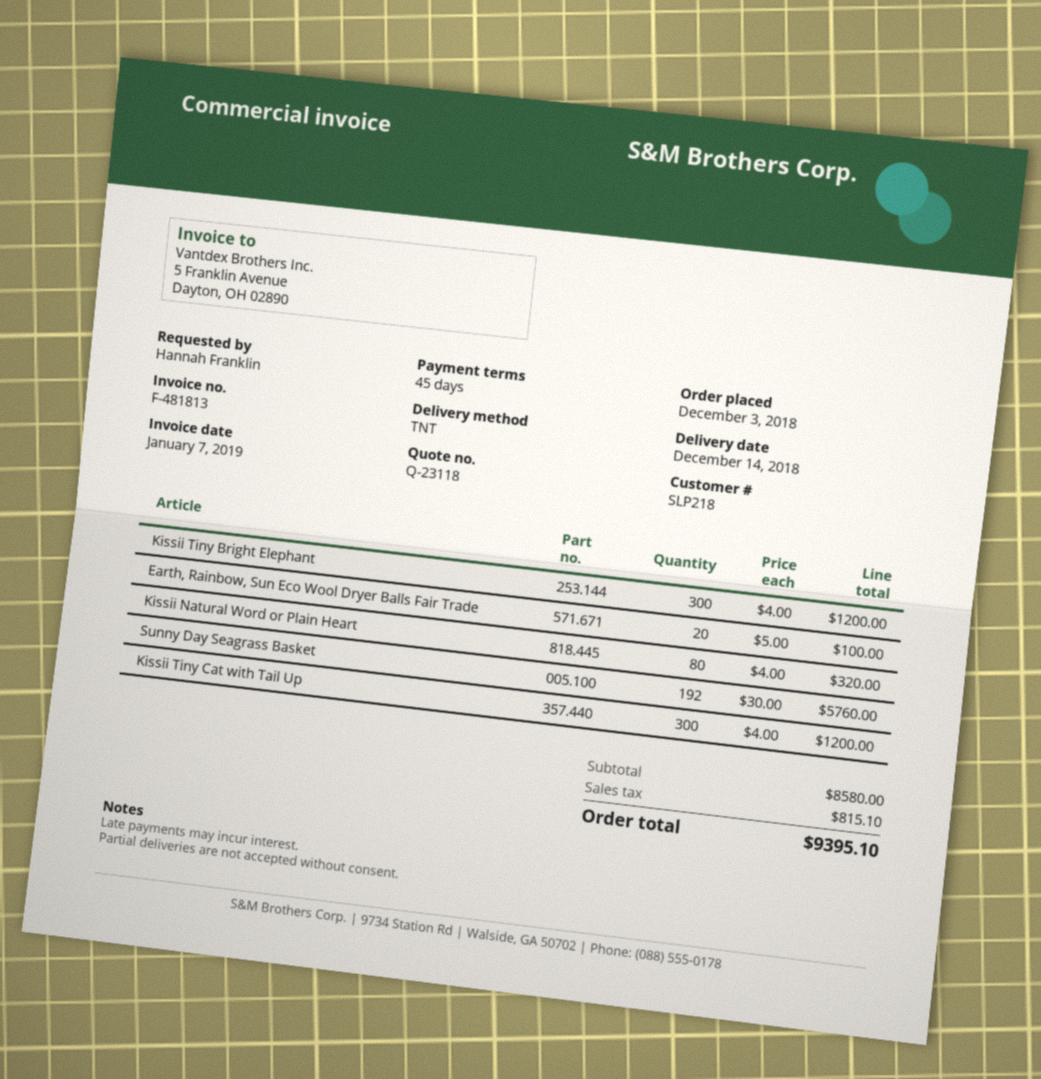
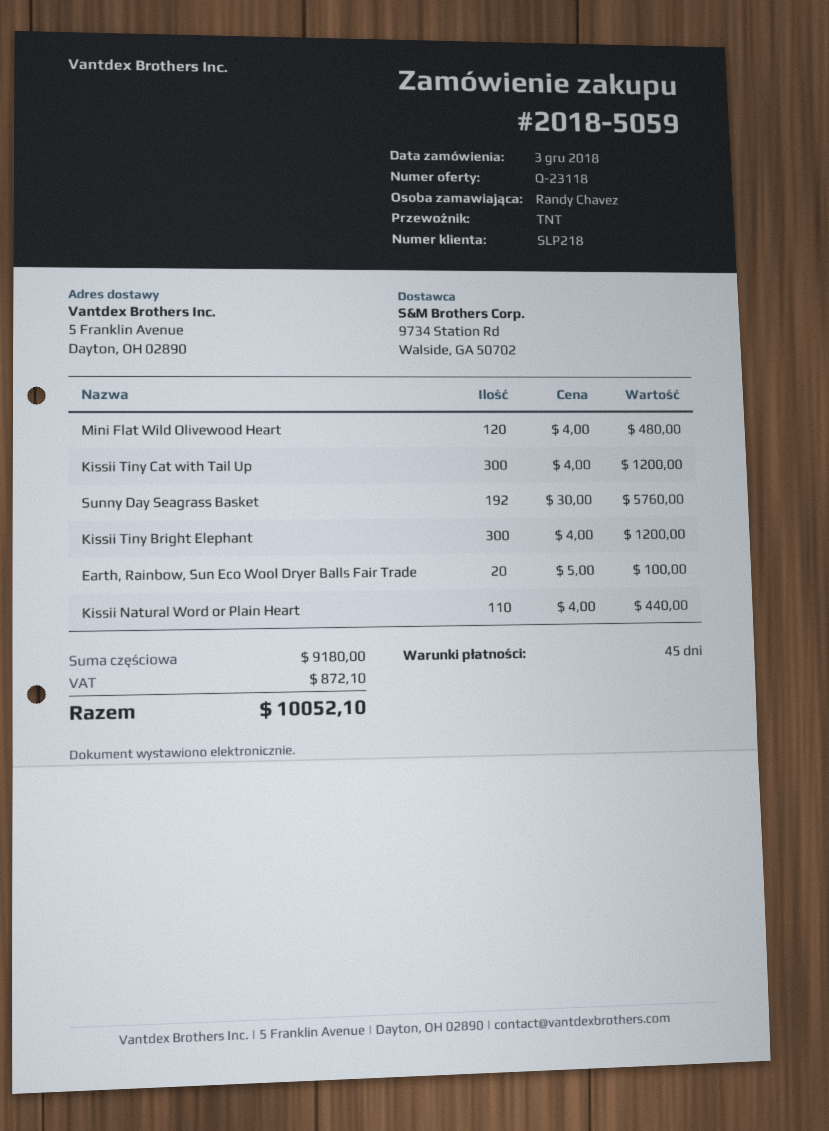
ordered by: Hannah Franklin -> Randy Chavez
Kissii Natural Word or Plain Heart: 80 x 4.00 = 320.00 -> 110 x 4.00 = 440.00
Mini Flat Wild Olivewood Heart: none -> 120 x 4.00 = 480.00
subtotal: 8580.00 -> 9180.00
tax: 815.10 -> 872.10
total: 9395.10 -> 10052.10

